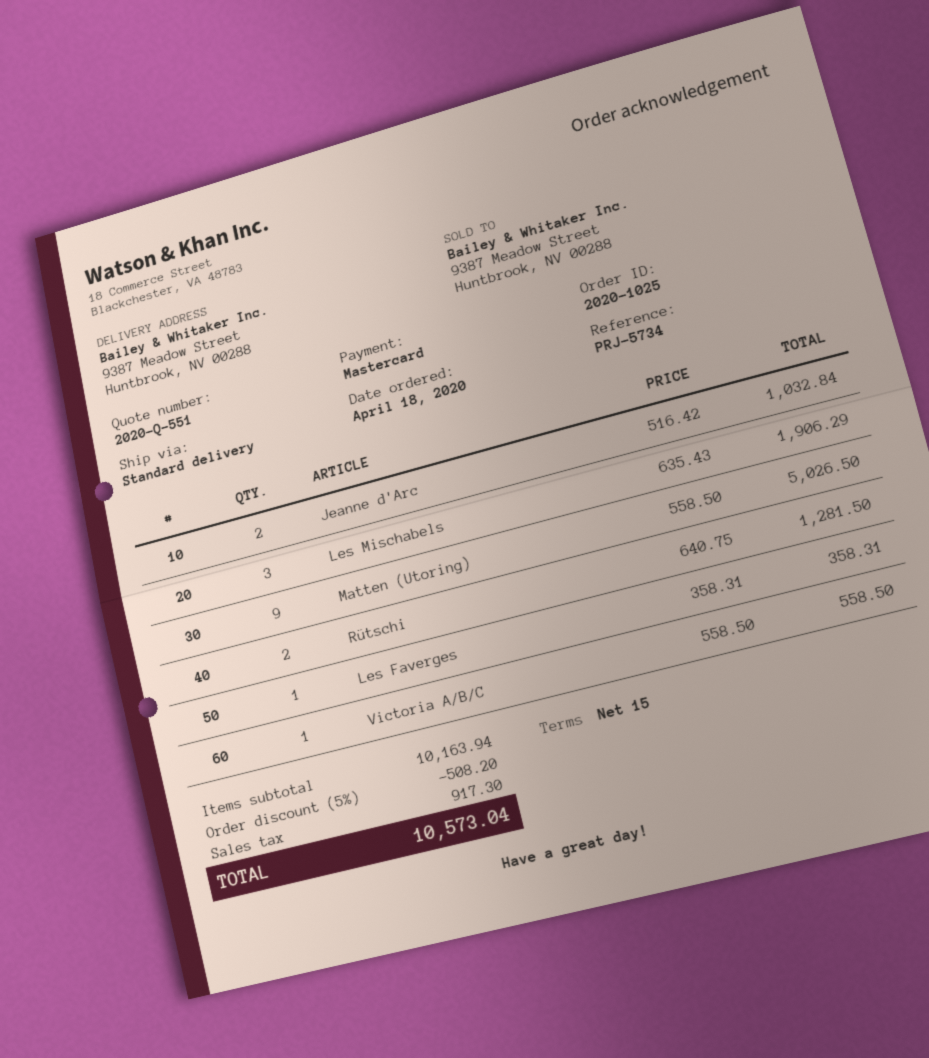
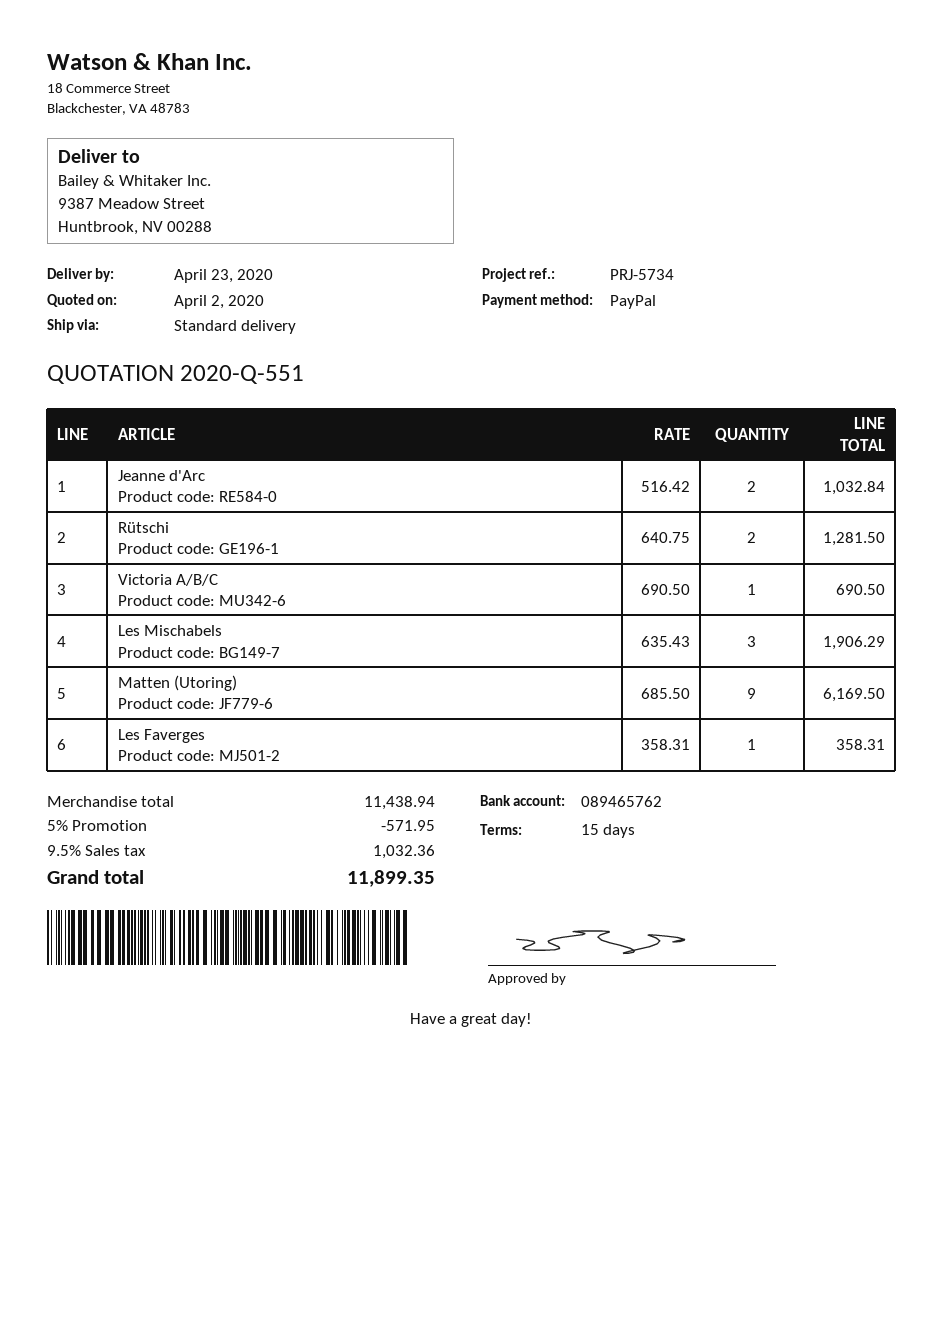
payment method: Mastercard -> PayPal
Matten (Utoring): 9 x 558.50 = 5026.50 -> 9 x 685.50 = 6169.50
Victoria A/B/C: 1 x 558.50 = 558.50 -> 1 x 690.50 = 690.50
subtotal: 10163.94 -> 11438.94
discount: 5% = 508.20 -> 5% = 571.95
tax: 917.30 -> 1032.36
total: 10573.04 -> 11899.35

